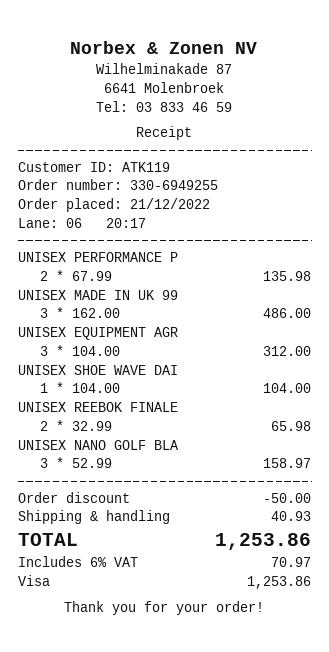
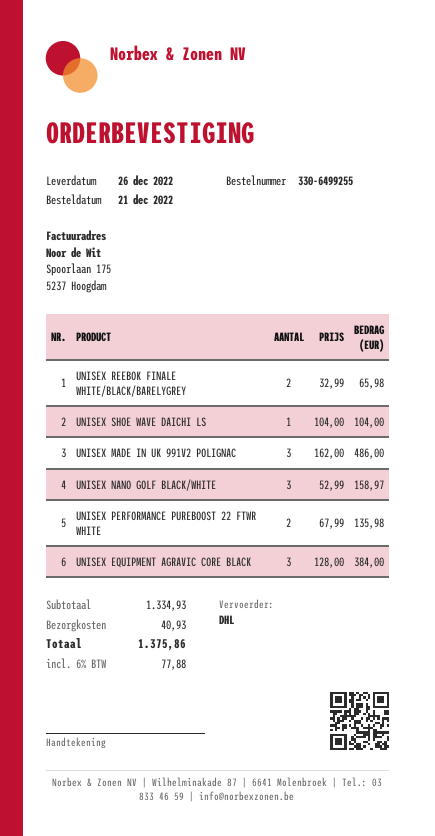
order number: 330-6949255 -> 330-6499255
UNISEX EQUIPMENT AGR: 3 x 104.00 = 312.00 -> 3 x 128.00 = 384.00
discount: 50.00 -> none
tax: 6% = 70.97 -> 6% = 77.88
total: 1253.86 -> 1375.86

